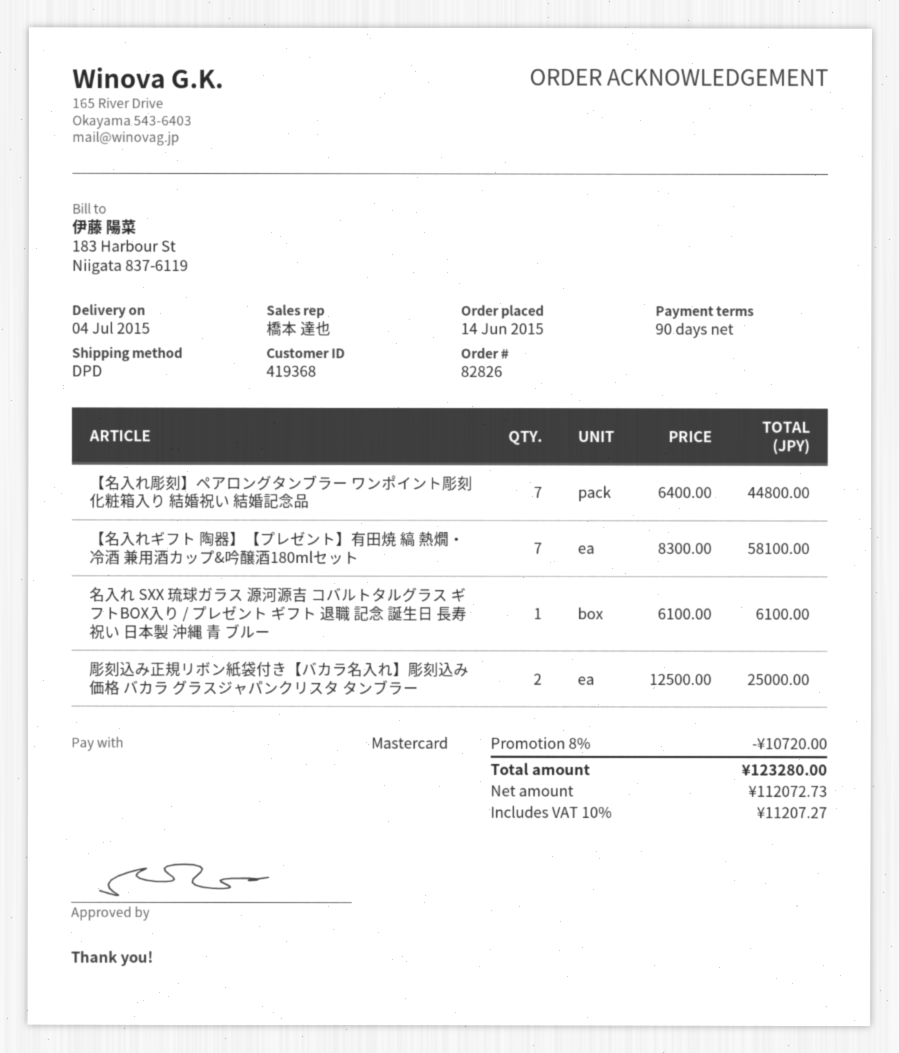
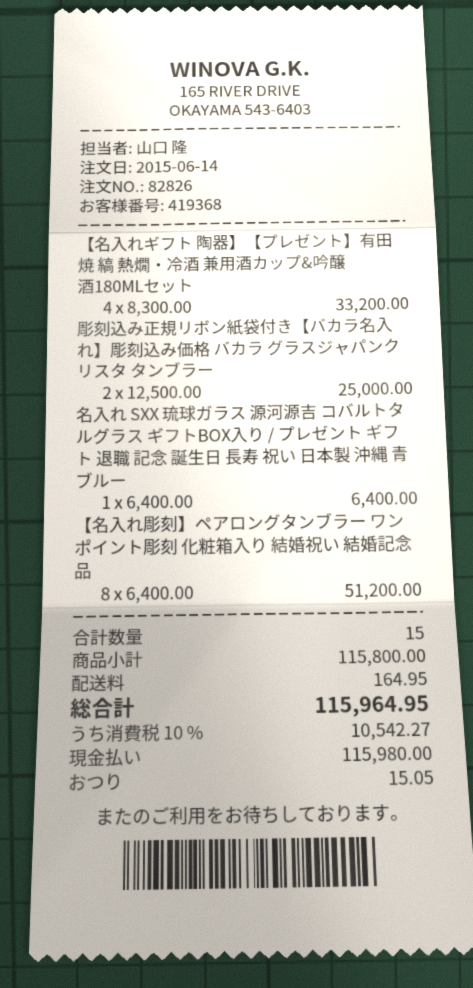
sales rep: 橋本 達也 -> 山口 隆
payment method: Mastercard -> cash
【名入れ彫刻】ペアロングタンブラー ワンポイント彫刻 化粧箱入り 結婚祝い 結婚記念品: 7 x 6400.00 = 44800.00 -> 8 x 6400.00 = 51200.00
【名入れギフト 陶器】【プレゼント】有田焼 縞 熱燗・冷酒 兼用酒カップ&吟醸酒180mlセット: 7 x 8300.00 = 58100.00 -> 4 x 8300.00 = 33200.00
名入れ SXX 琉球ガラス 源河源吉 コバルトタルグラス ギフトBOX入り / プレゼント ギフト 退職 記念 誕生日 長寿 祝い 日本製 沖縄 青 ブルー: 1 x 6100.00 = 6100.00 -> 1 x 6400.00 = 6400.00
discount: 8% = 10720.00 -> none
shipping: none -> 164.95
tax: 10% = 11207.27 -> 10% = 10542.27
total: 123280.00 -> 115964.95

